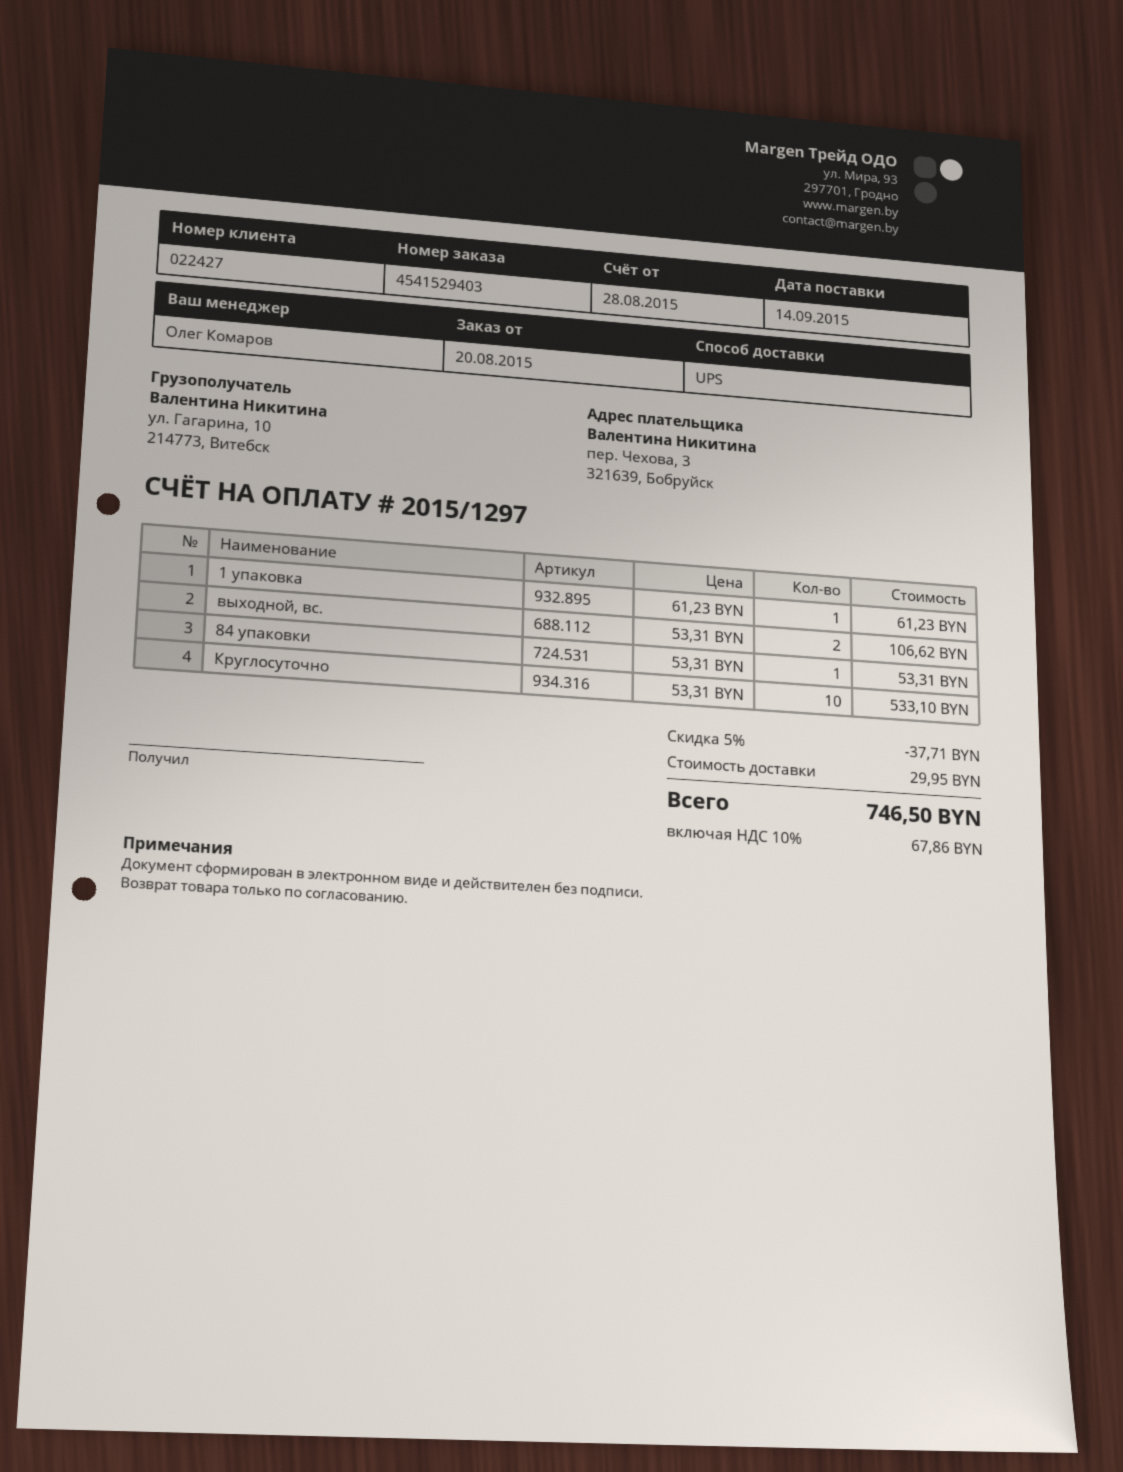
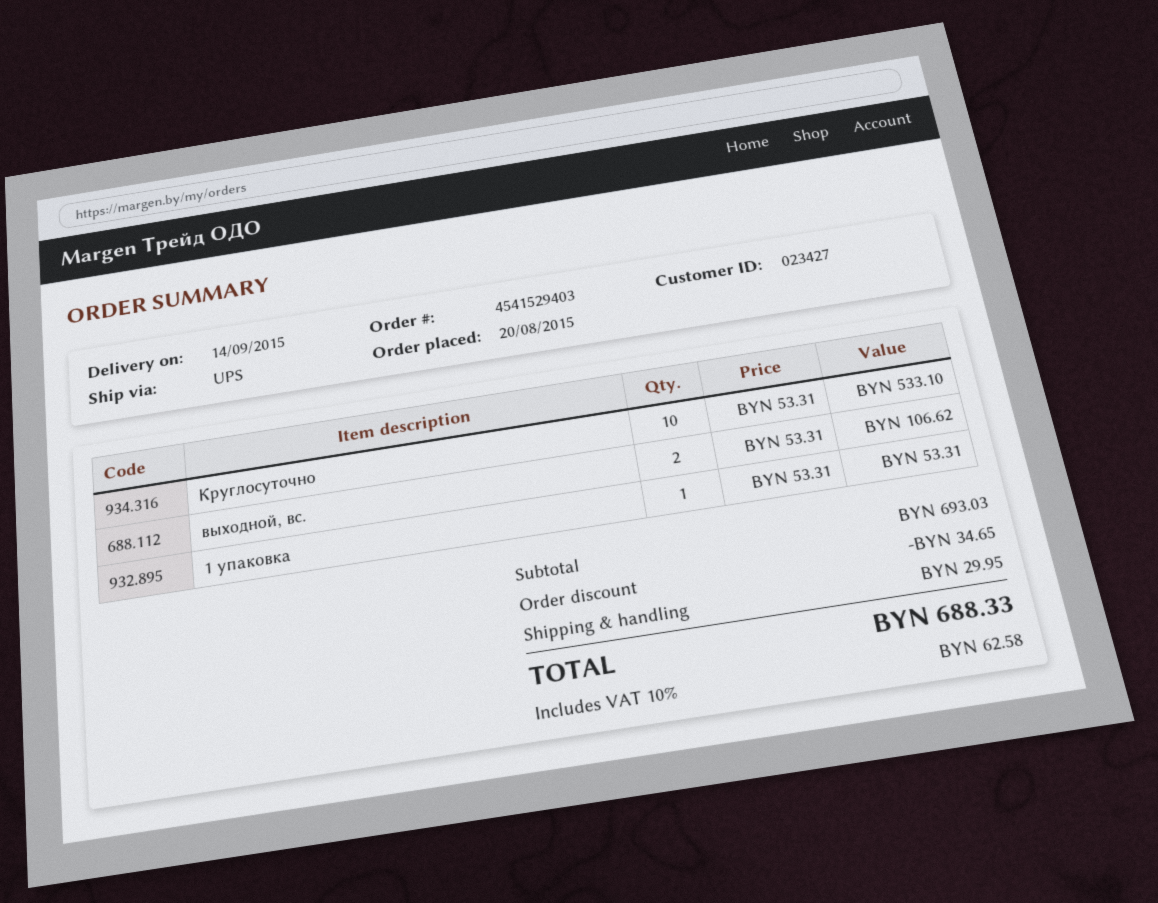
customer number: 022427 -> 023427
1 упаковка: 1 x 61.23 = 61.23 -> 1 x 53.31 = 53.31
84 упаковки: 1 x 53.31 = 53.31 -> none
discount: 37.71 -> 34.65
tax: 10% = 67.86 -> 10% = 62.58
total: 746.50 -> 688.33

